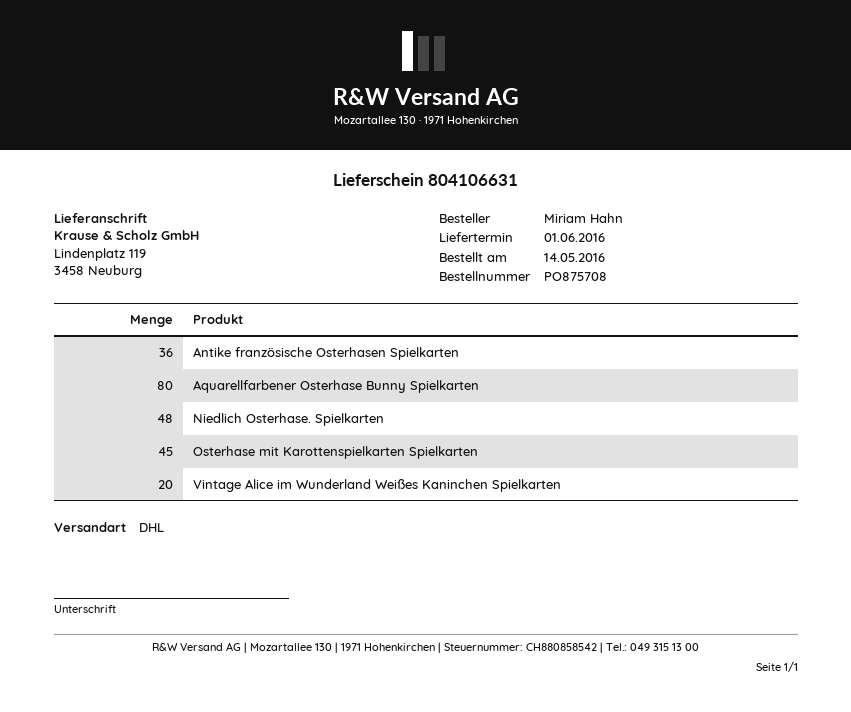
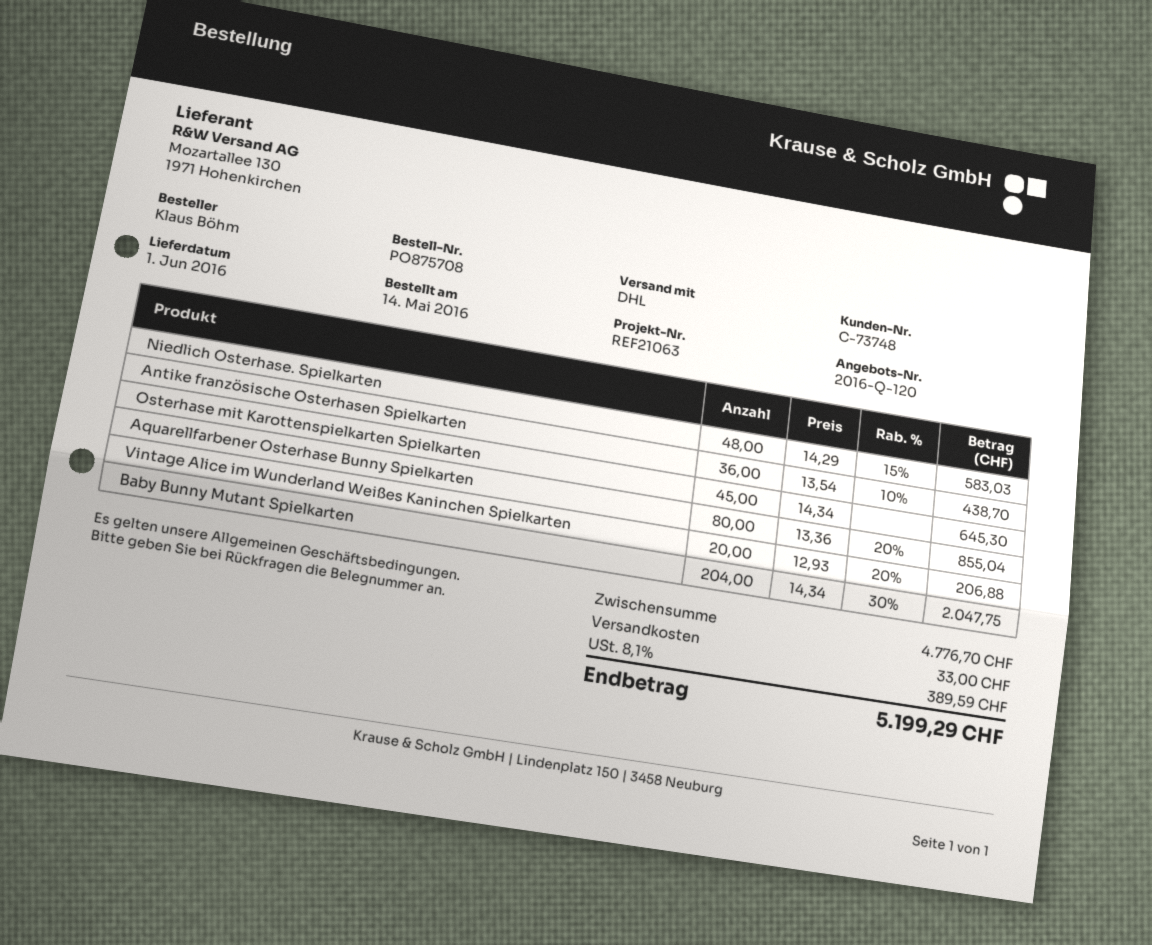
ordered by: Miriam Hahn -> Klaus Böhm
Baby Bunny Mutant Spielkarten: none -> 204

